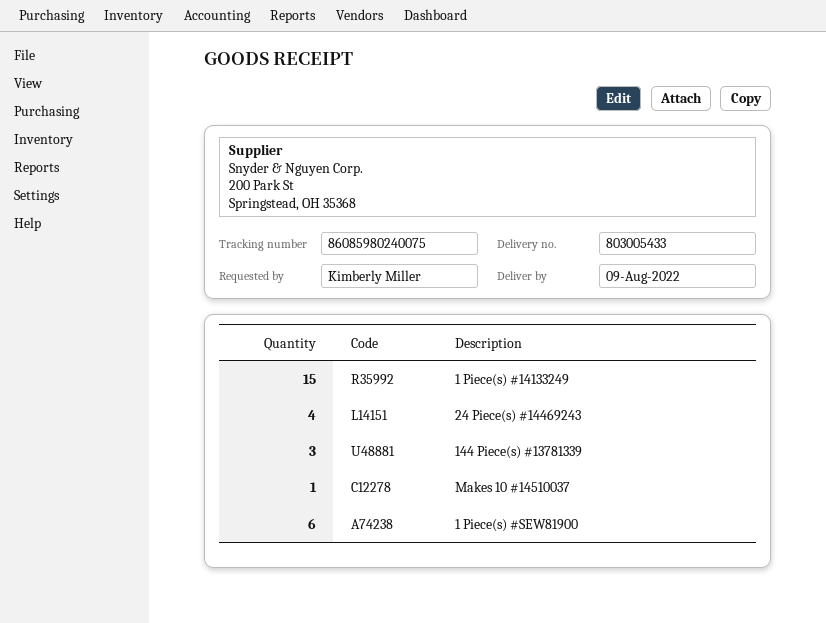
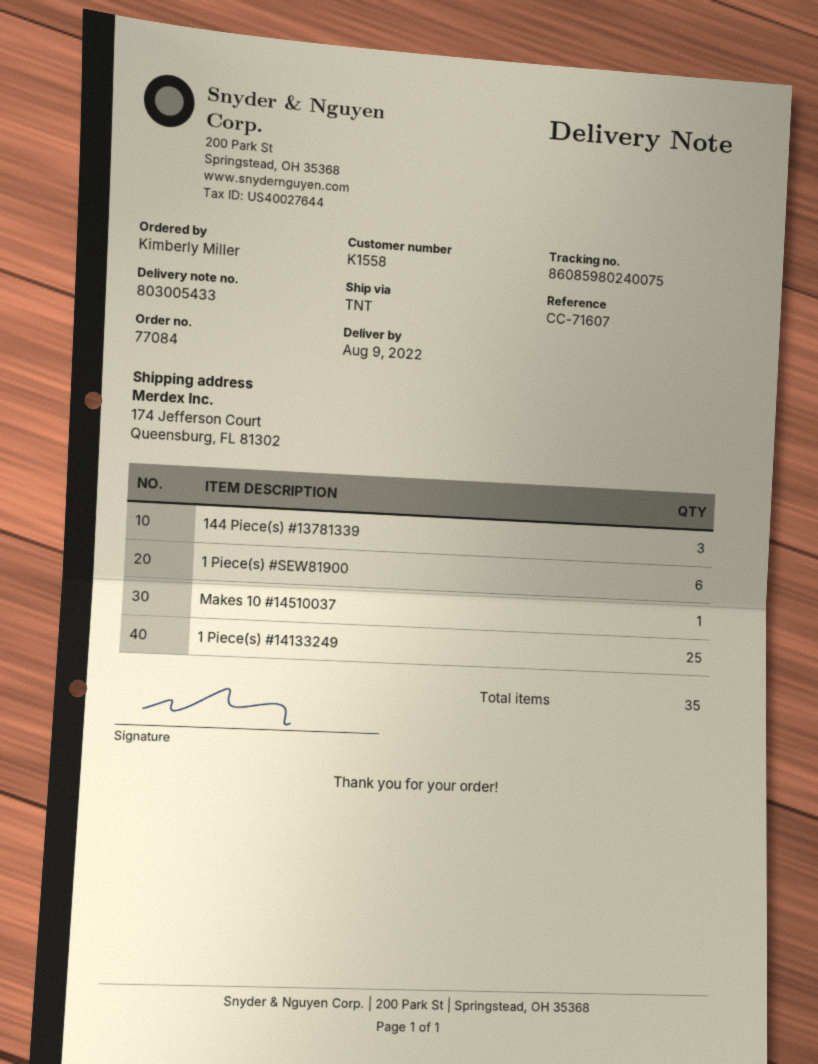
1 Piece(s) #14133249: 15 -> 25
24 Piece(s) #14469243: 4 -> none

